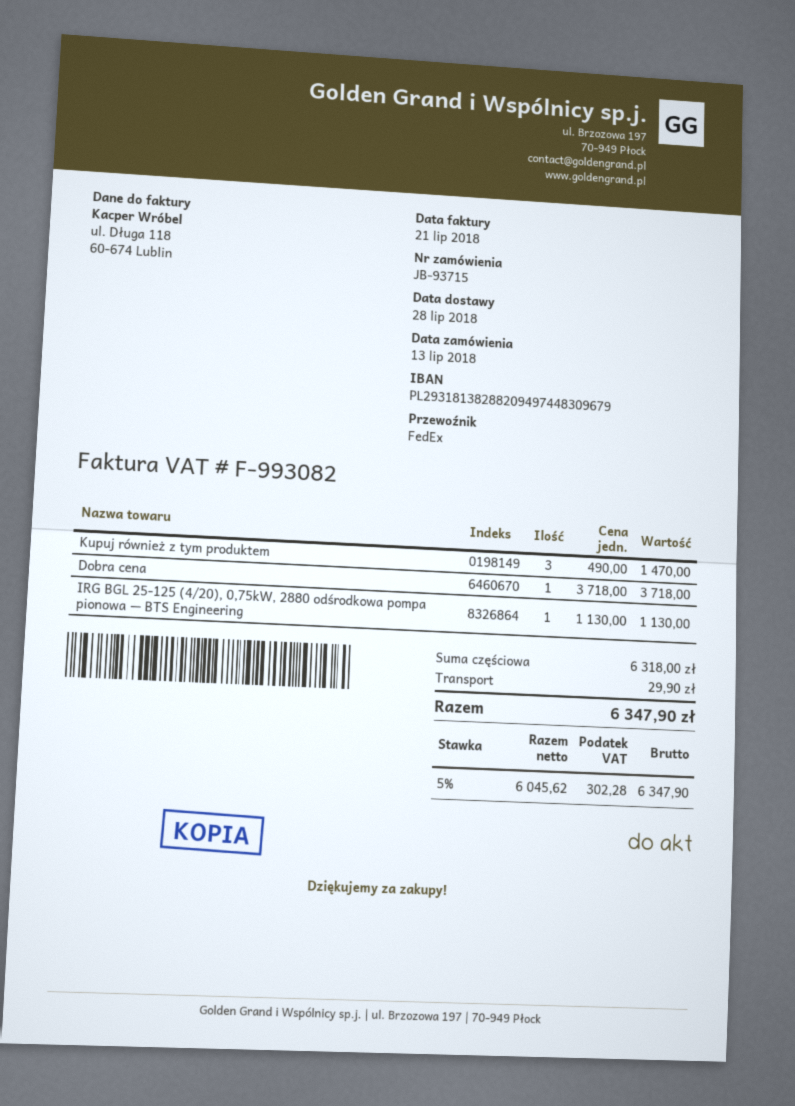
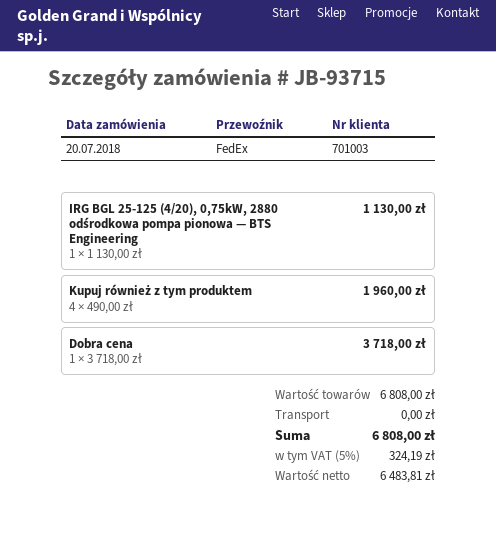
order date: 2018-07-13 -> 2018-07-20
Kupuj również z tym produktem: 3 x 490.00 = 1470.00 -> 4 x 490.00 = 1960.00
subtotal: 6318.00 -> 6808.00
shipping: 29.90 -> 0.00
net: 6045.62 -> 6483.81
tax: 5% = 302.28 -> 5% = 324.19
total: 6347.90 -> 6808.00

